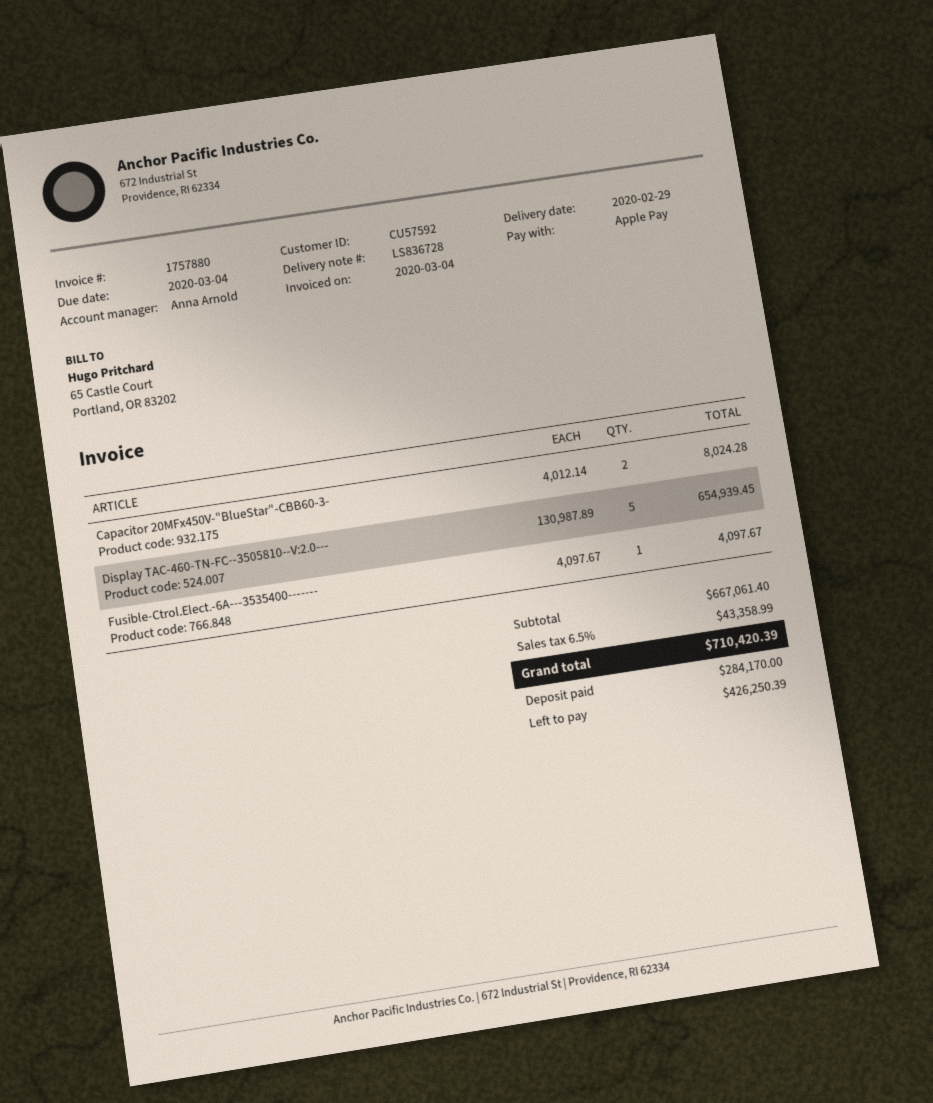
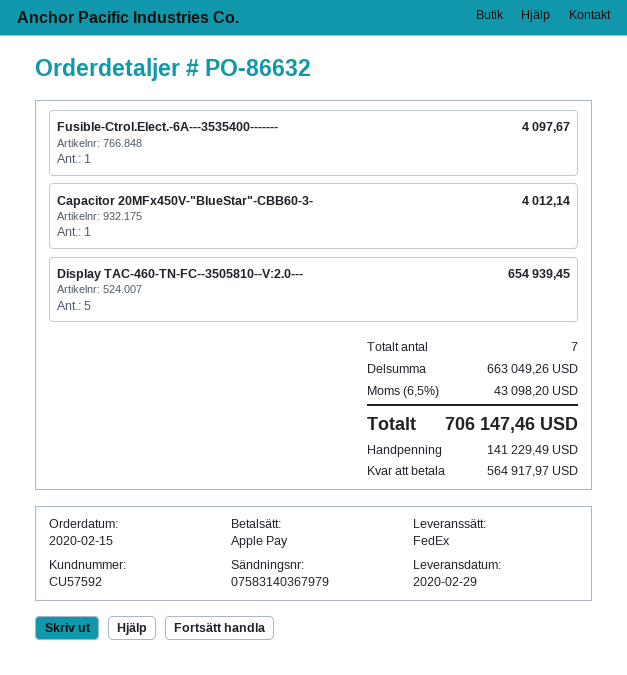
Capacitor 20MFx450V-"BlueStar"-CBB60-3-: 2 for 8024.28 -> 1 for 4012.14
subtotal: 667061.40 -> 663049.26
tax: 6.5% = 43358.99 -> 6.5% = 43098.20
total: 710420.39 -> 706147.46
deposit: 284170.00 -> 141229.49
balance: 426250.39 -> 564917.97

